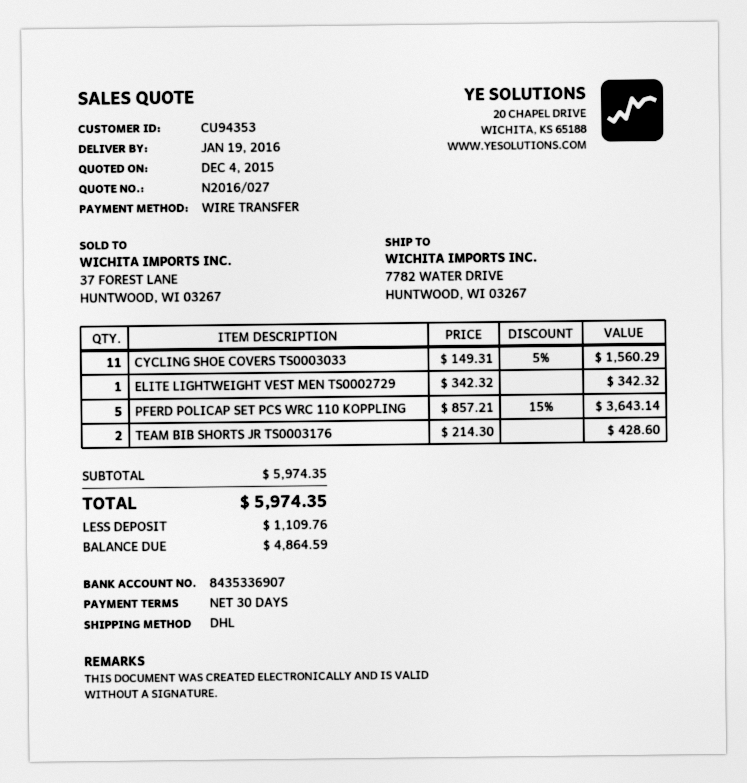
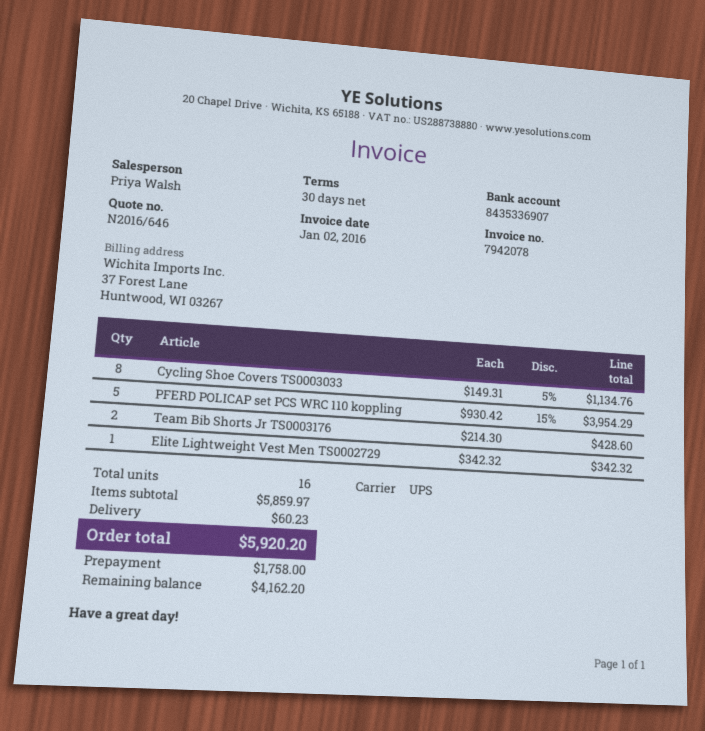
quote number: N2016/027 -> N2016/646
shipping method: DHL -> UPS
CYCLING SHOE COVERS TS0003033: 11 x 149.31 - 5% = 1560.29 -> 8 x 149.31 - 5% = 1134.76
PFERD POLICAP SET PCS WRC 110 KOPPLING: 5 x 857.21 - 15% = 3643.14 -> 5 x 930.42 - 15% = 3954.29
subtotal: 5974.35 -> 5859.97
shipping: none -> 60.23
total: 5974.35 -> 5920.20
deposit: 1109.76 -> 1758.00
balance: 4864.59 -> 4162.20

